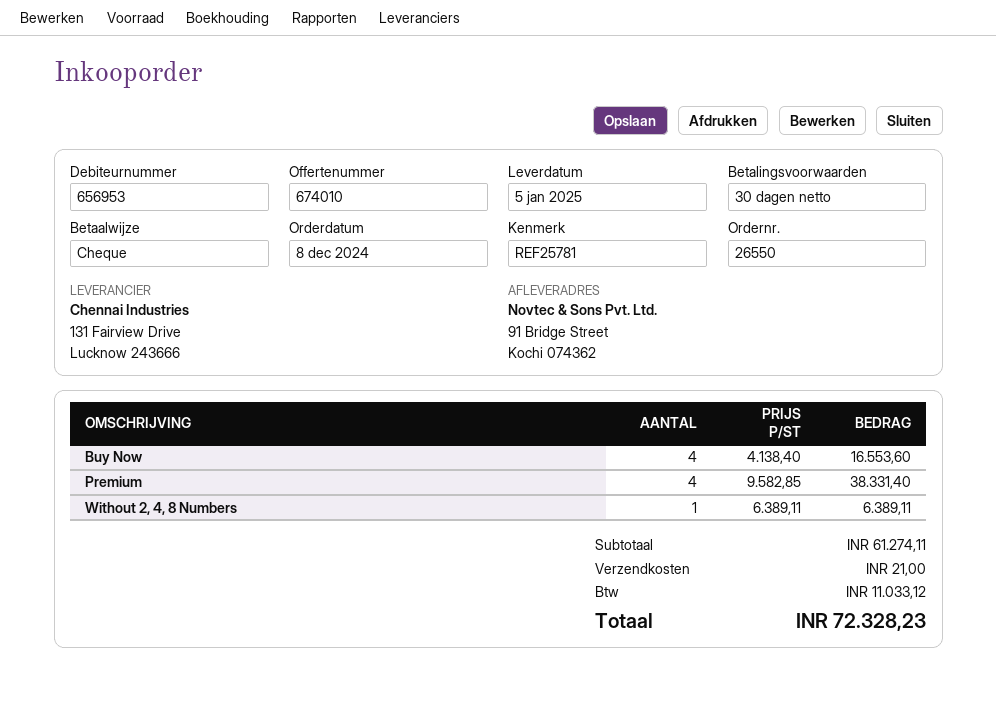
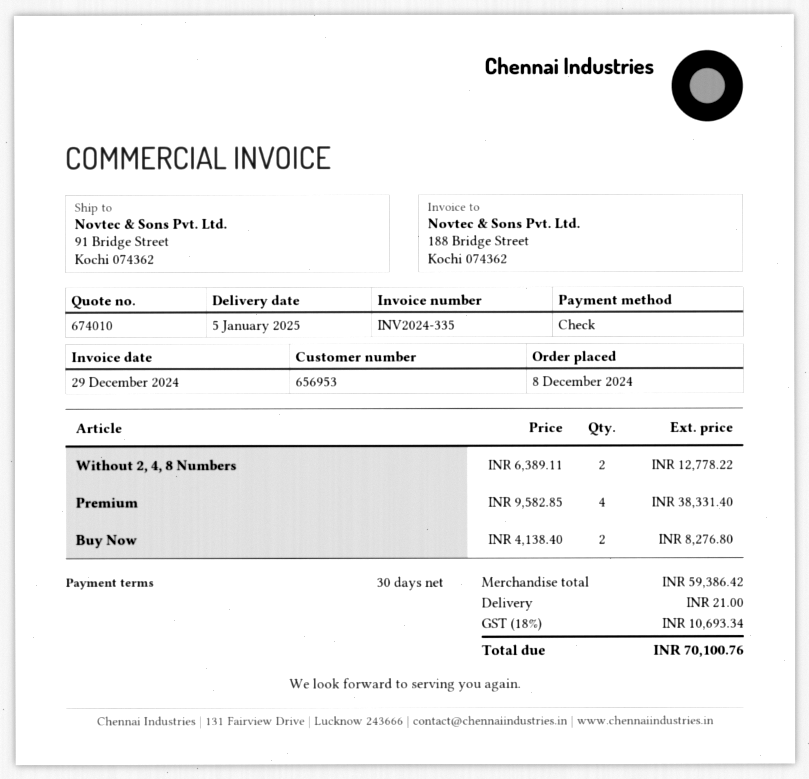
Buy Now: 4 x 4138.40 = 16553.60 -> 2 x 4138.40 = 8276.80
Without 2, 4, 8 Numbers: 1 x 6389.11 = 6389.11 -> 2 x 6389.11 = 12778.22
subtotal: 61274.11 -> 59386.42
tax: 11033.12 -> 10693.34
total: 72328.23 -> 70100.76

